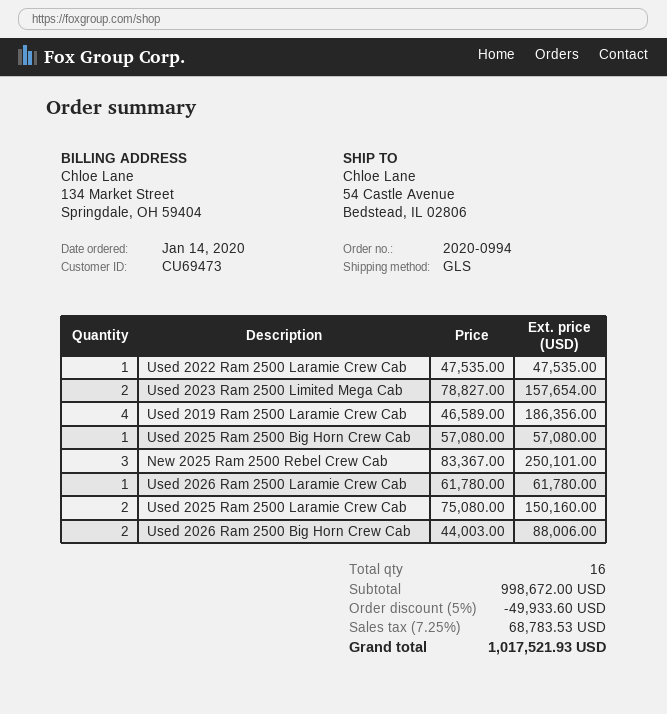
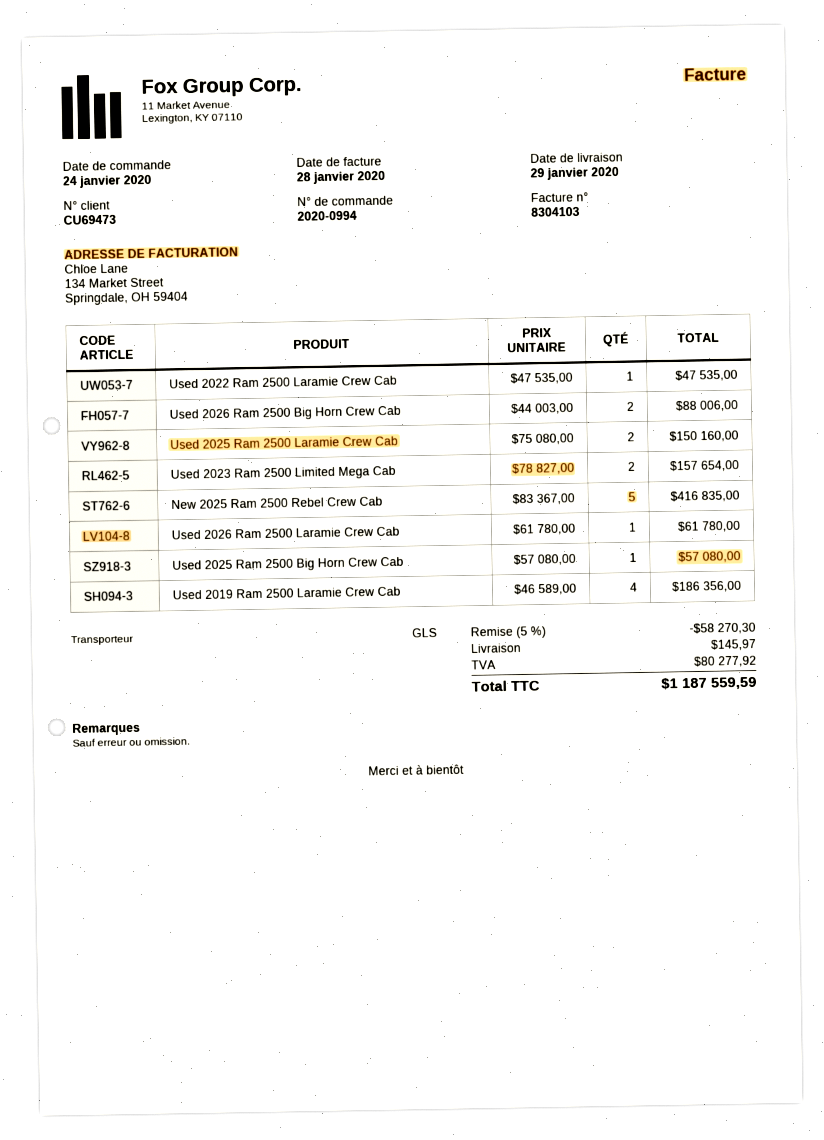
order date: 2020-01-14 -> 2020-01-24
New 2025 Ram 2500 Rebel Crew Cab: 3 x 83367.00 = 250101.00 -> 5 x 83367.00 = 416835.00
discount: 5% = 49933.60 -> 5% = 58270.30
shipping: none -> 145.97
tax: 68783.53 -> 80277.92
total: 1017521.93 -> 1187559.59

